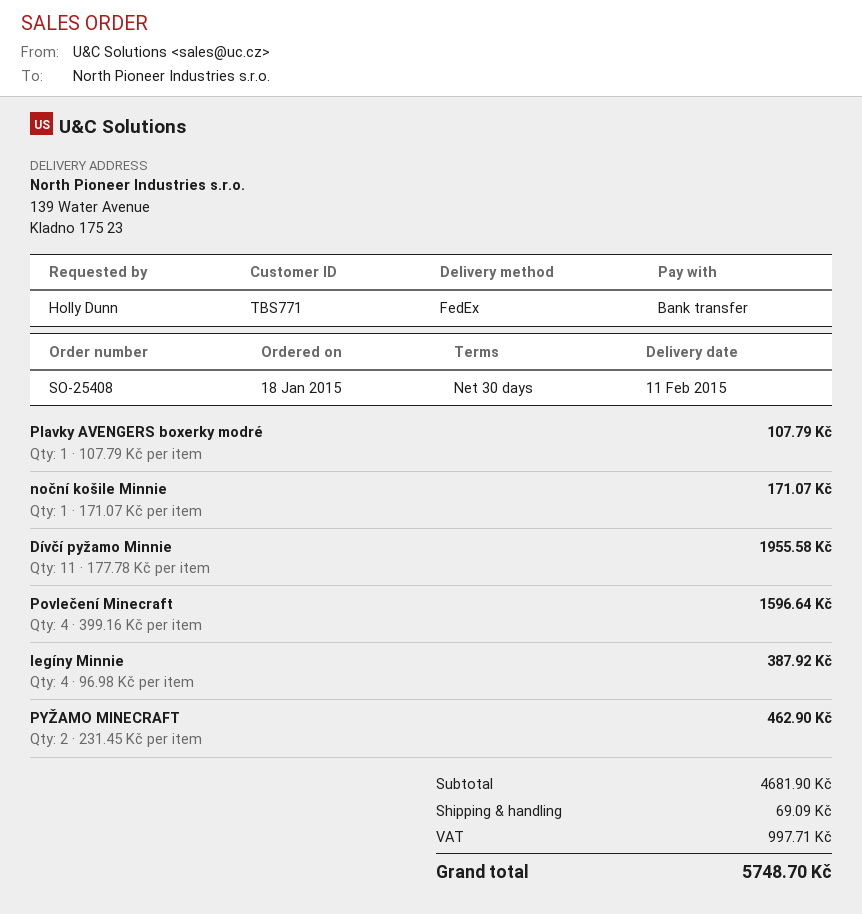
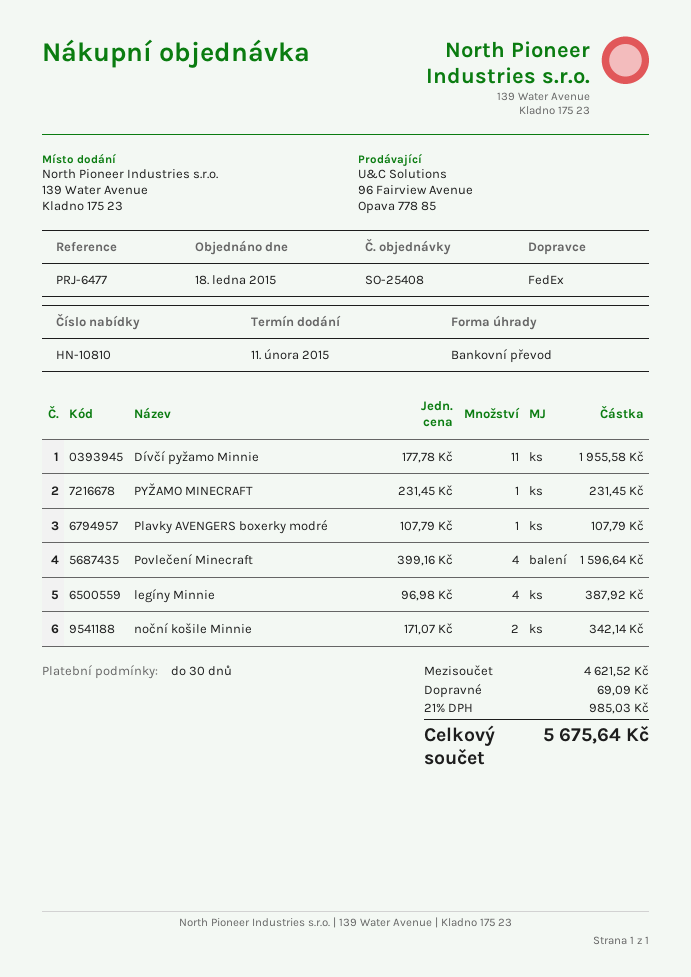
noční košile Minnie: 1 x 171.07 = 171.07 -> 2 x 171.07 = 342.14
PYŽAMO MINECRAFT: 2 x 231.45 = 462.90 -> 1 x 231.45 = 231.45
subtotal: 4681.90 -> 4621.52
tax: 997.71 -> 985.03
total: 5748.70 -> 5675.64

